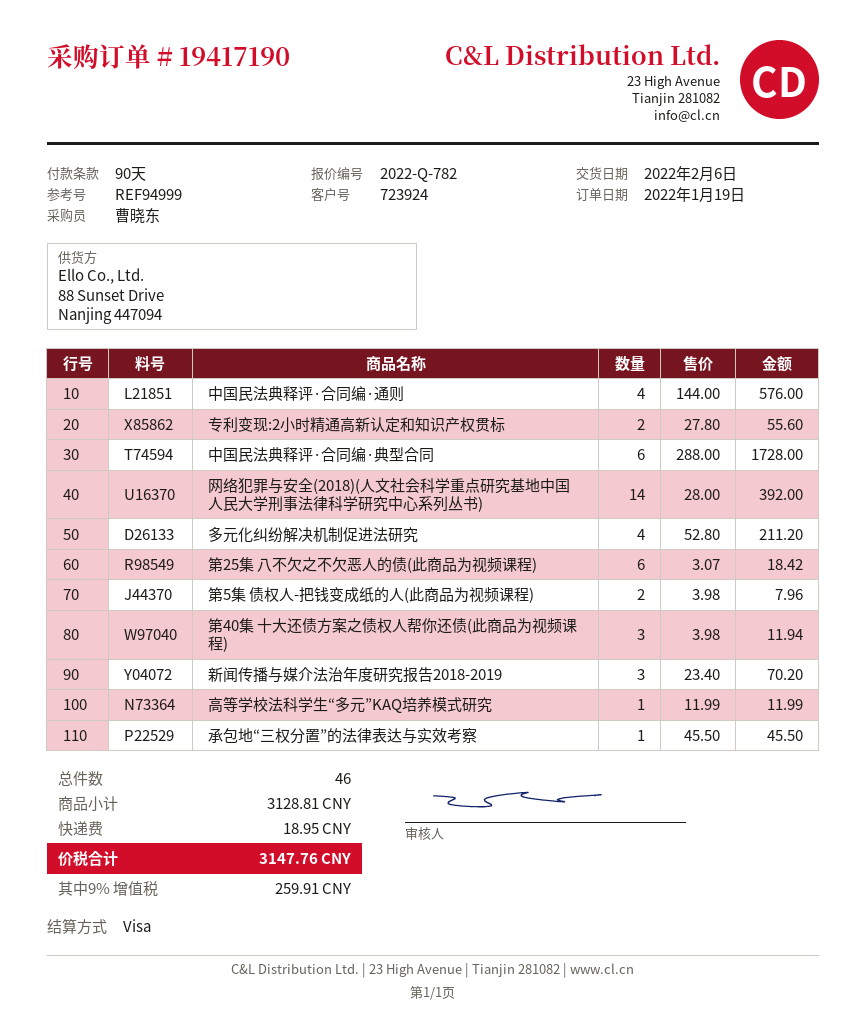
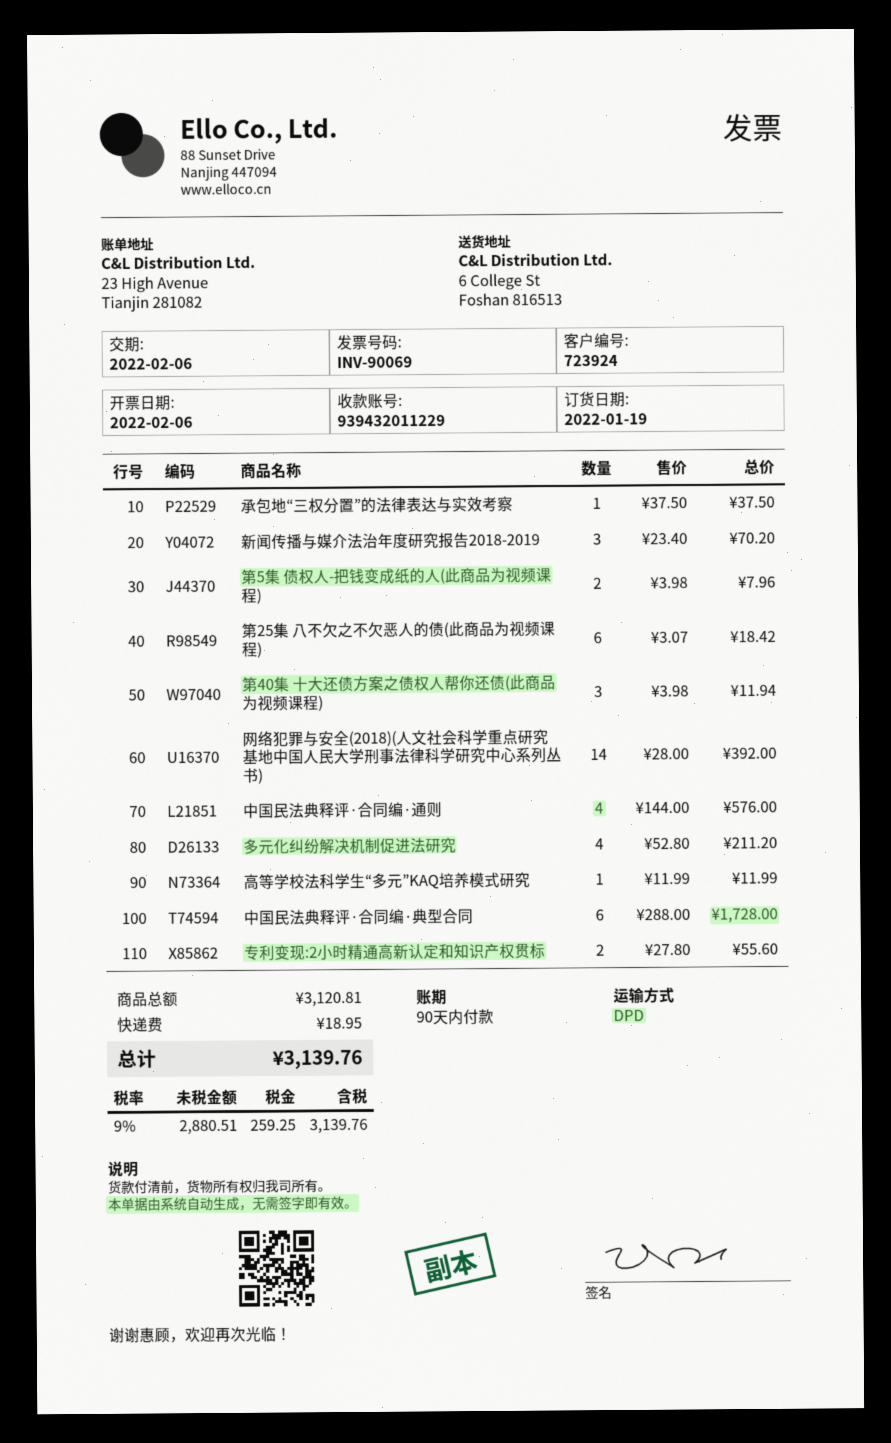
承包地“三权分置”的法律表达与实效考察: 1 x 45.50 = 45.50 -> 1 x 37.50 = 37.50
subtotal: 3128.81 -> 3120.81
tax: 9% = 259.91 -> 9% = 259.25
total: 3147.76 -> 3139.76

